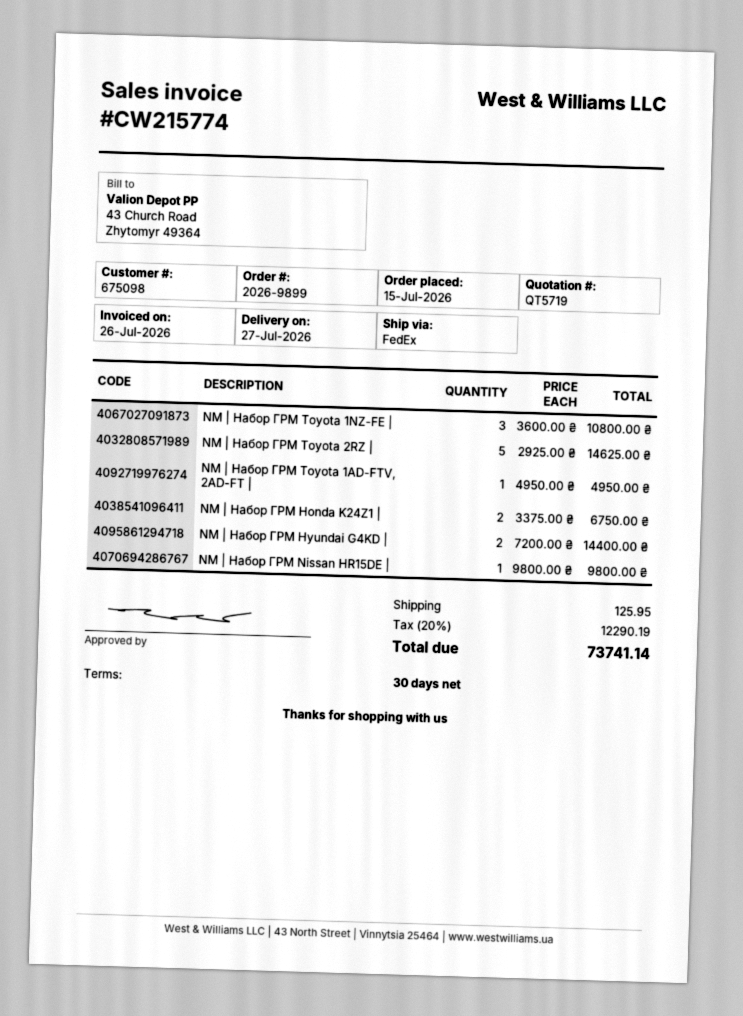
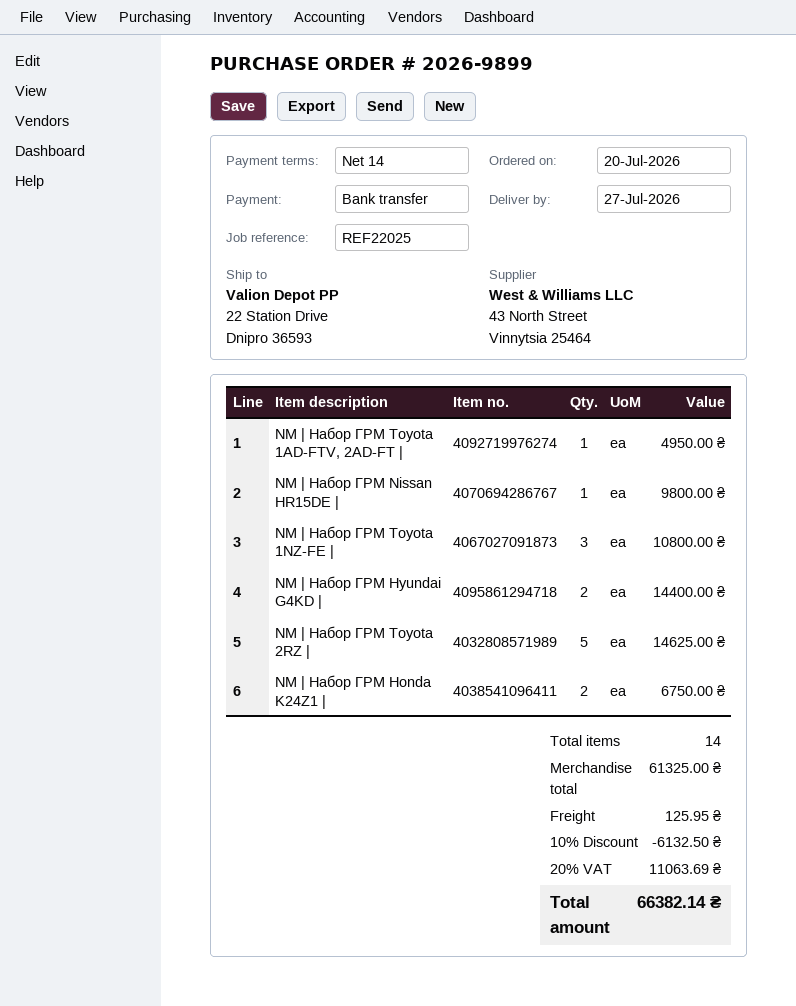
order date: 2026-07-15 -> 2026-07-20
payment terms: 30 days -> 14 days
discount: none -> 10% = 6132.50
tax: 20% = 12290.19 -> 20% = 11063.69
total: 73741.14 -> 66382.14

